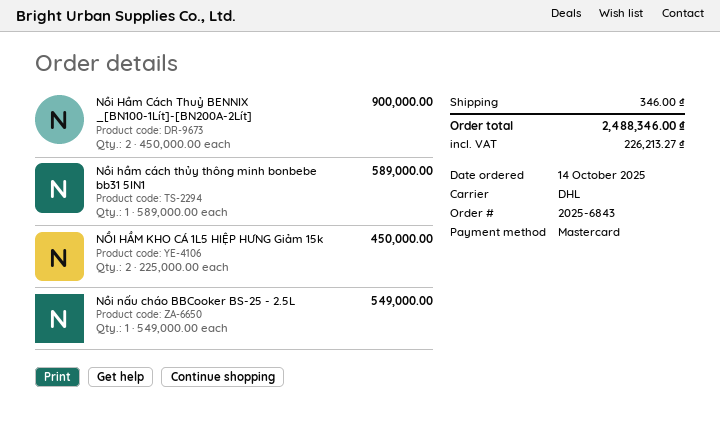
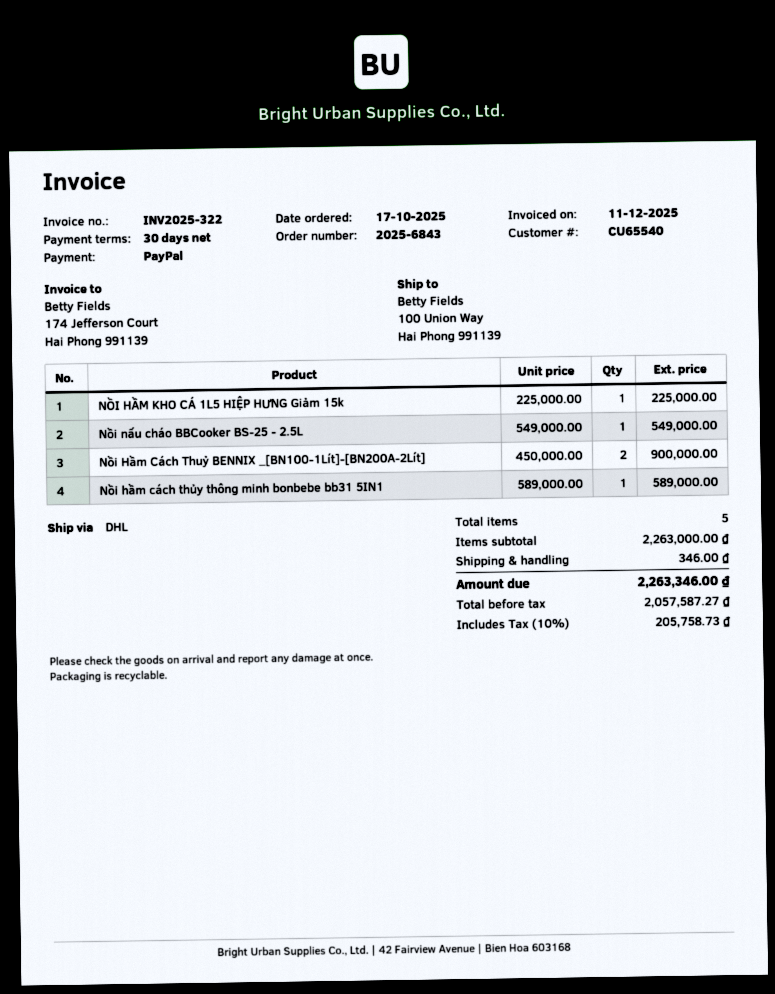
order date: 2025-10-14 -> 2025-10-17
payment method: Mastercard -> PayPal
NỒI HẦM KHO CÁ 1L5 HIỆP HƯNG Giảm 15k: 2 x 225000.00 = 450000.00 -> 1 x 225000.00 = 225000.00
tax: 226213.27 -> 205758.73
total: 2488346.00 -> 2263346.00

